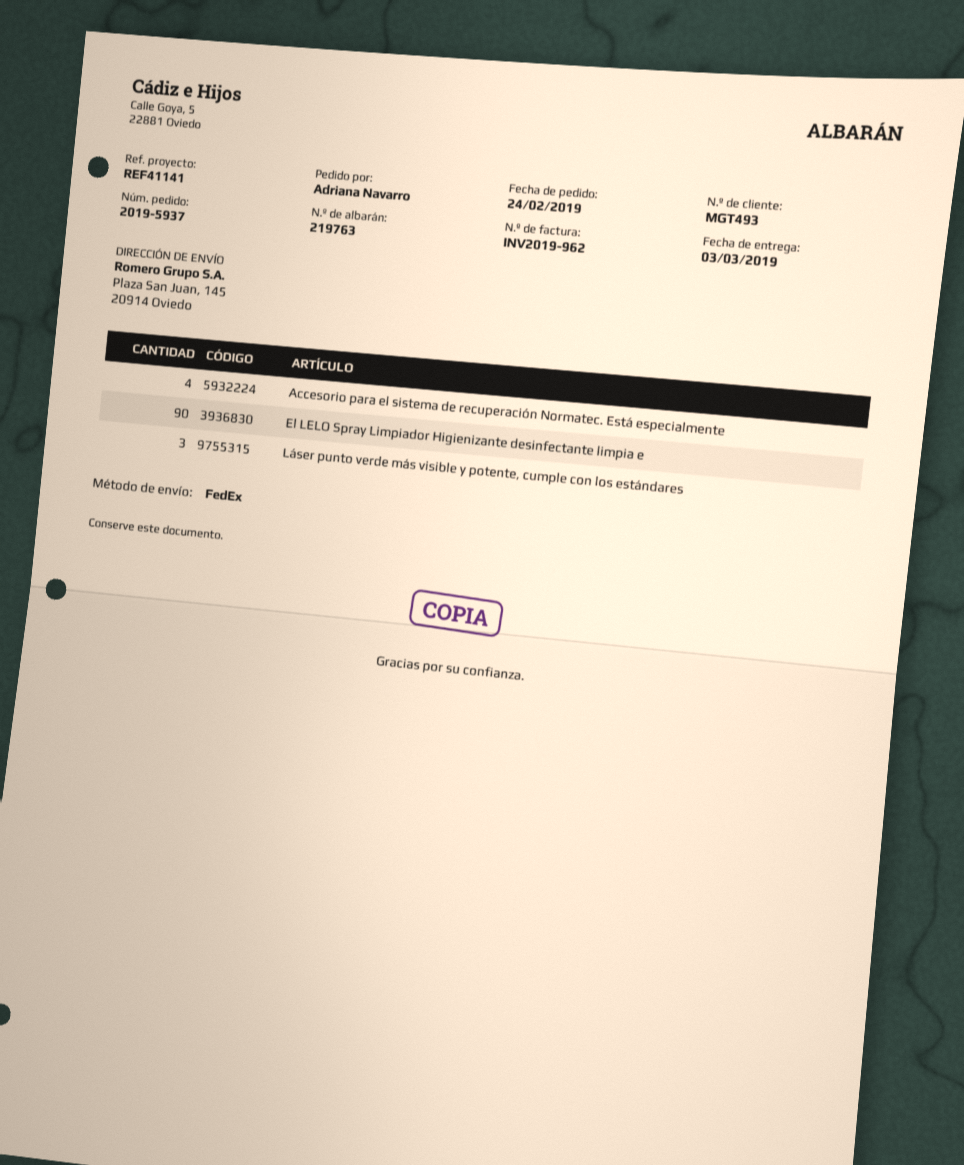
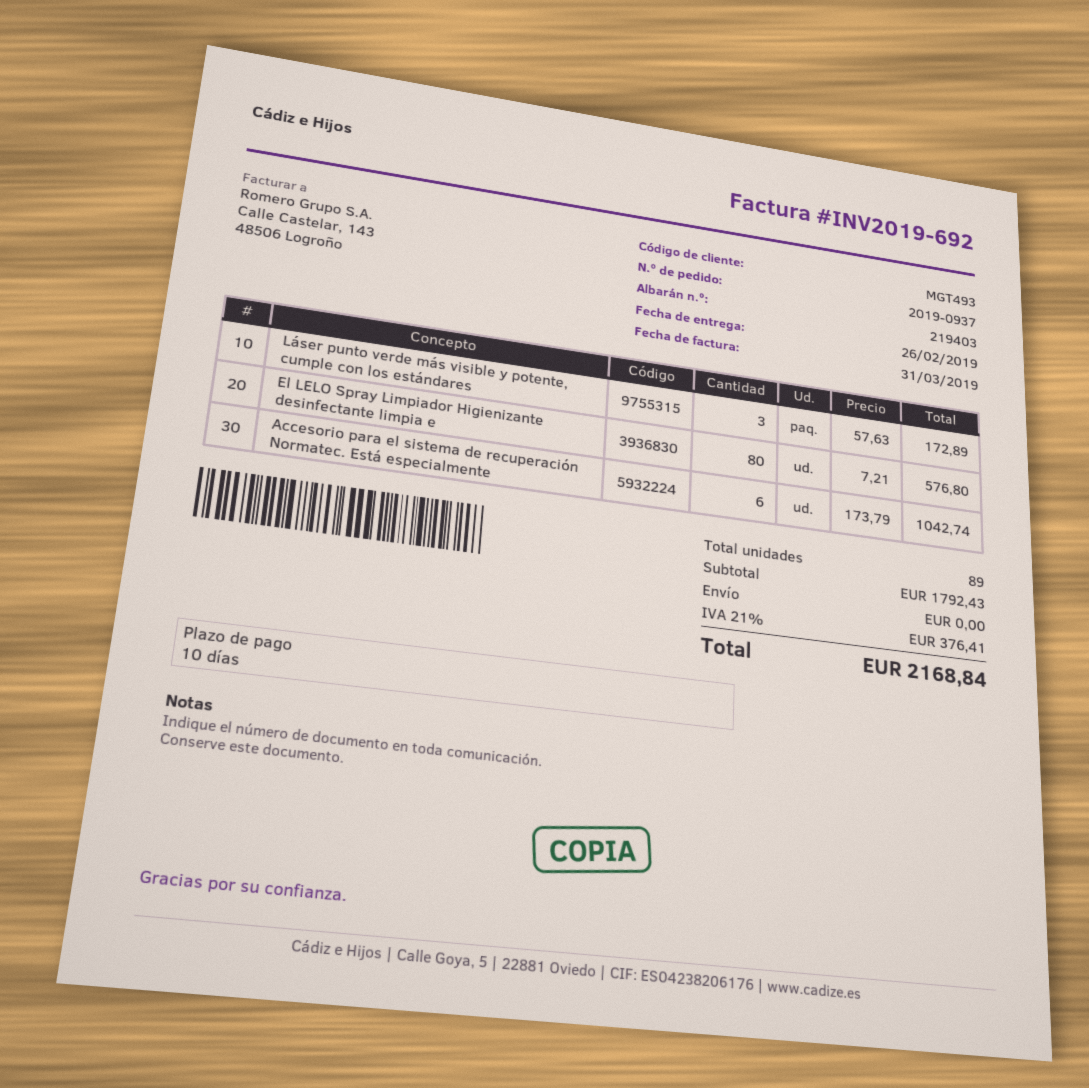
order number: 2019-5937 -> 2019-0937
delivery note number: 219763 -> 219403
delivery date: 2019-03-03 -> 2019-02-26
invoice number: INV2019-962 -> INV2019-692
Accesorio para el sistema de recuperación Normatec. Está especialmente: 4 -> 6
El LELO Spray Limpiador Higienizante desinfectante limpia e: 90 -> 80

